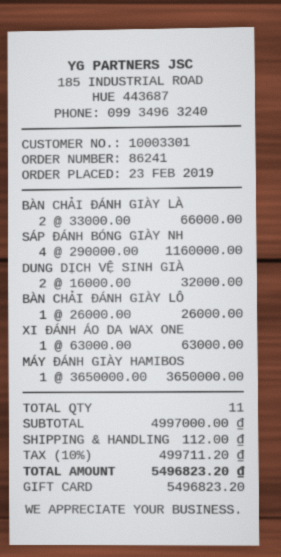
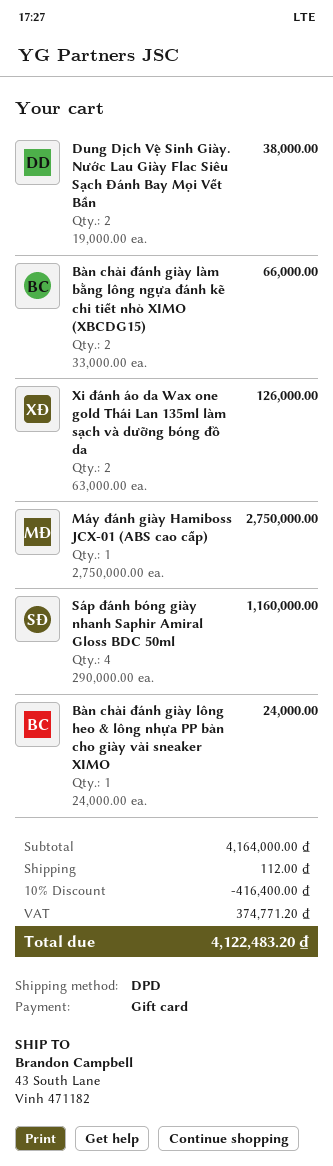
DUNG DỊCH VỆ SINH GIÀ: 2 x 16000.00 = 32000.00 -> 2 x 19000.00 = 38000.00
BÀN CHẢI ĐÁNH GIÀY LÔ: 1 x 26000.00 = 26000.00 -> 1 x 24000.00 = 24000.00
XI ĐÁNH ÁO DA WAX ONE: 1 x 63000.00 = 63000.00 -> 2 x 63000.00 = 126000.00
MÁY ĐÁNH GIÀY HAMIBOS: 1 x 3650000.00 = 3650000.00 -> 1 x 2750000.00 = 2750000.00
subtotal: 4997000.00 -> 4164000.00
discount: none -> 10% = 416400.00
tax: 499711.20 -> 374771.20
total: 5496823.20 -> 4122483.20

